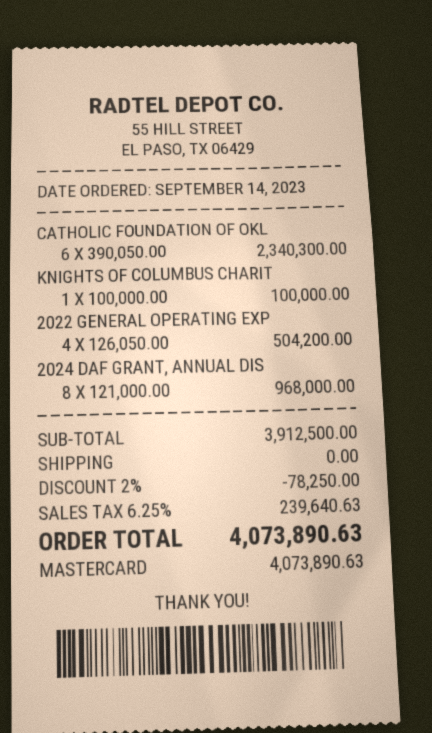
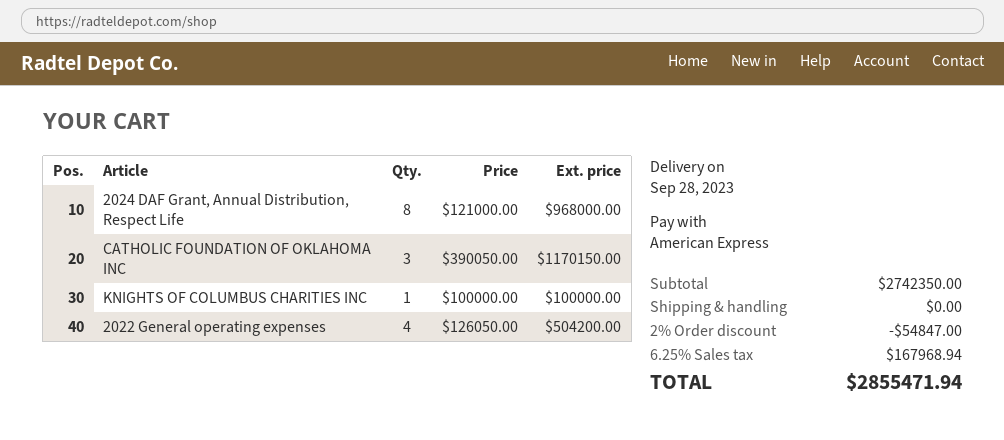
payment method: Mastercard -> American Express
CATHOLIC FOUNDATION OF OKL: 6 x 390050.00 = 2340300.00 -> 3 x 390050.00 = 1170150.00
subtotal: 3912500.00 -> 2742350.00
discount: 2% = 78250.00 -> 2% = 54847.00
tax: 6.25% = 239640.63 -> 6.25% = 167968.94
total: 4073890.63 -> 2855471.94

